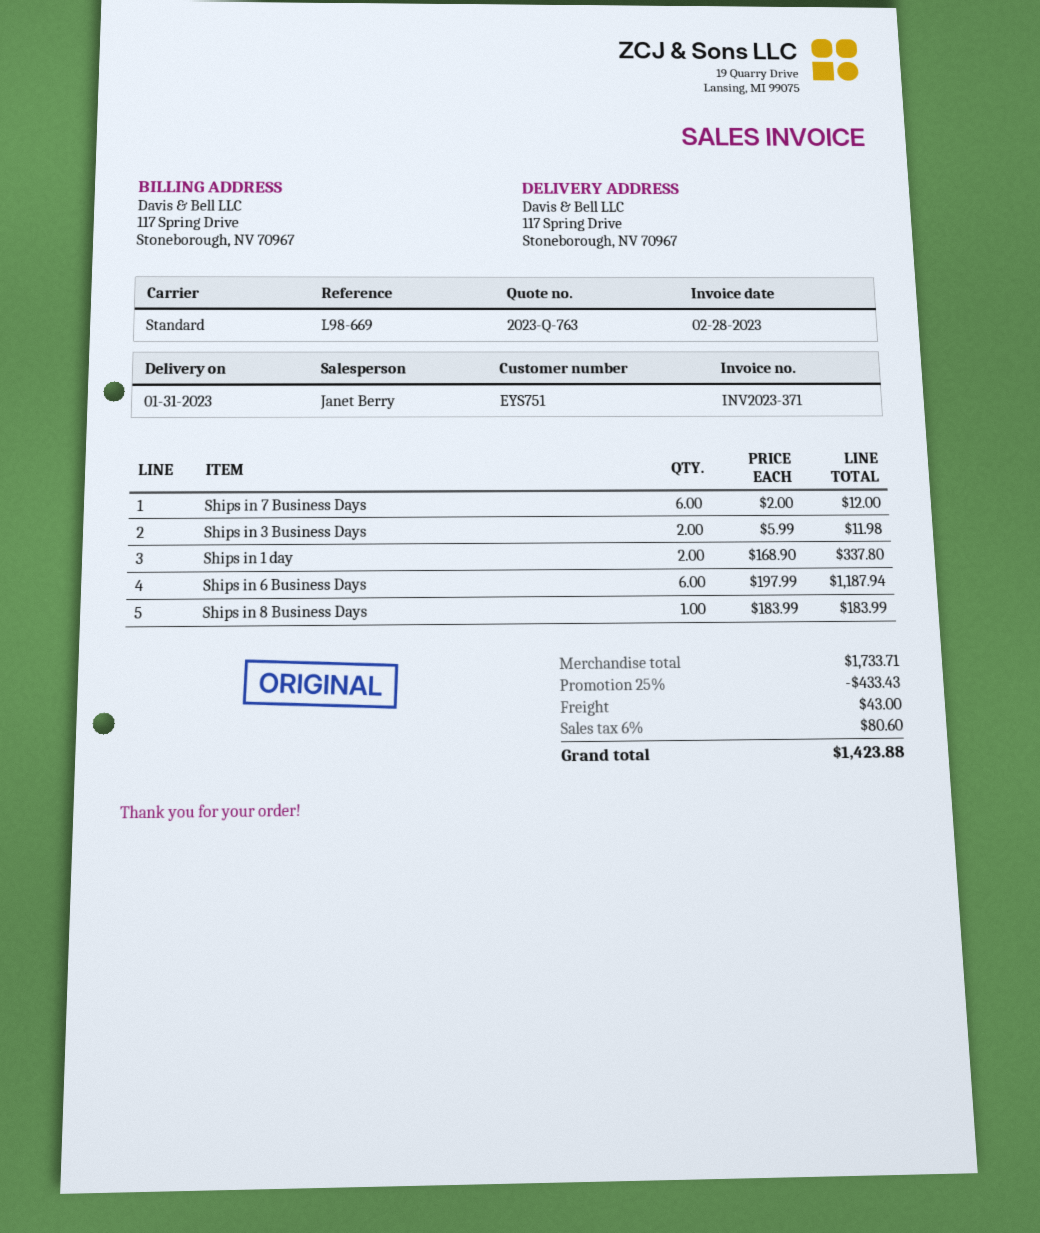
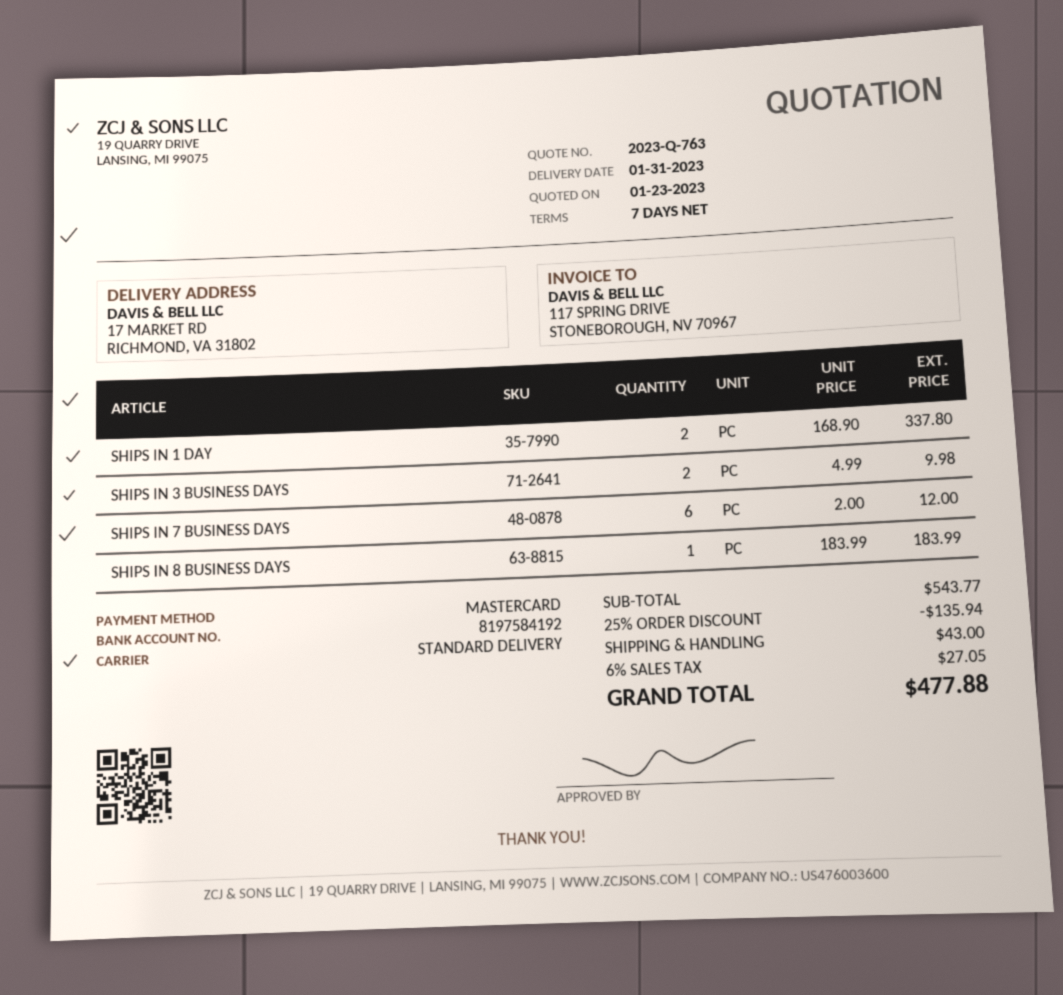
ship to: 117 Spring Drive, Stoneborough, NV 70967 -> 17 MARKET RD, RICHMOND, VA 31802
Ships in 3 Business Days: 2 x 5.99 = 11.98 -> 2 x 4.99 = 9.98
Ships in 6 Business Days: 6 x 197.99 = 1187.94 -> none
subtotal: 1733.71 -> 543.77
discount: 25% = 433.43 -> 25% = 135.94
tax: 6% = 80.60 -> 6% = 27.05
total: 1423.88 -> 477.88

